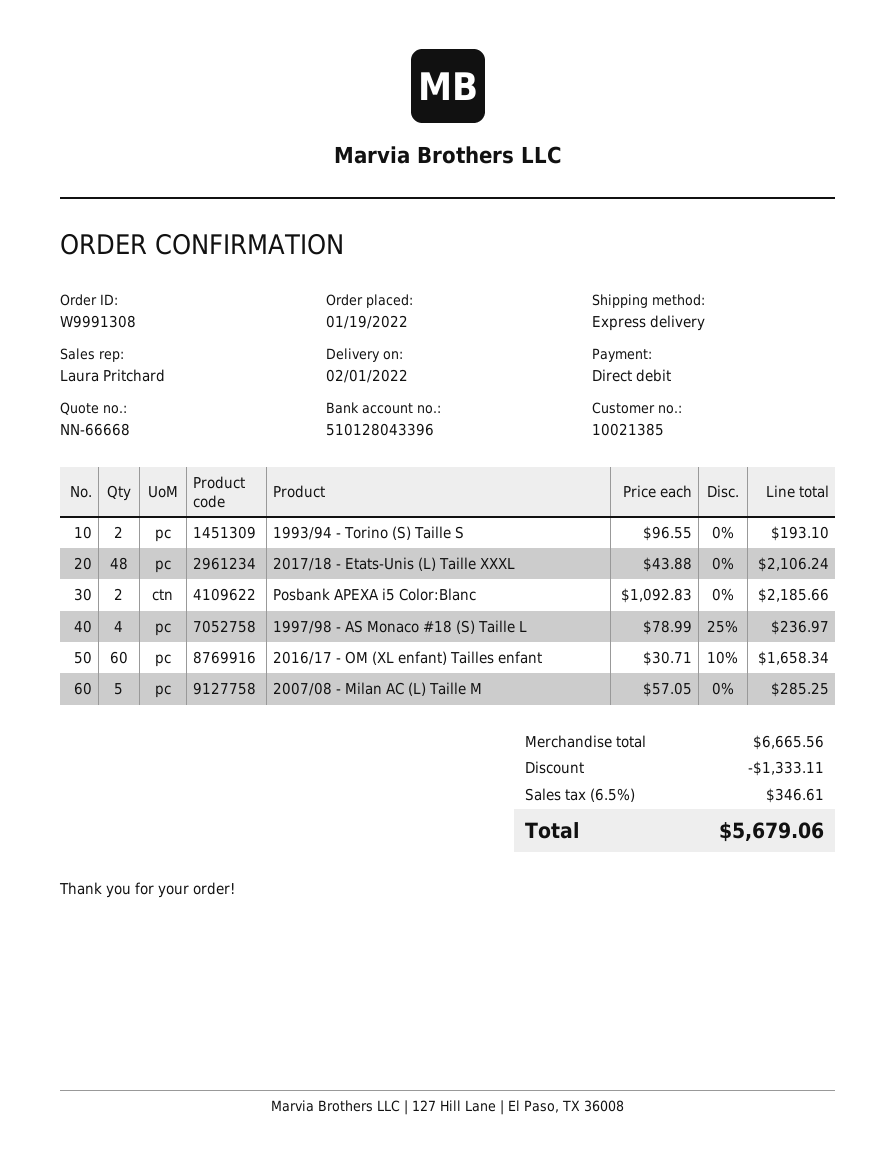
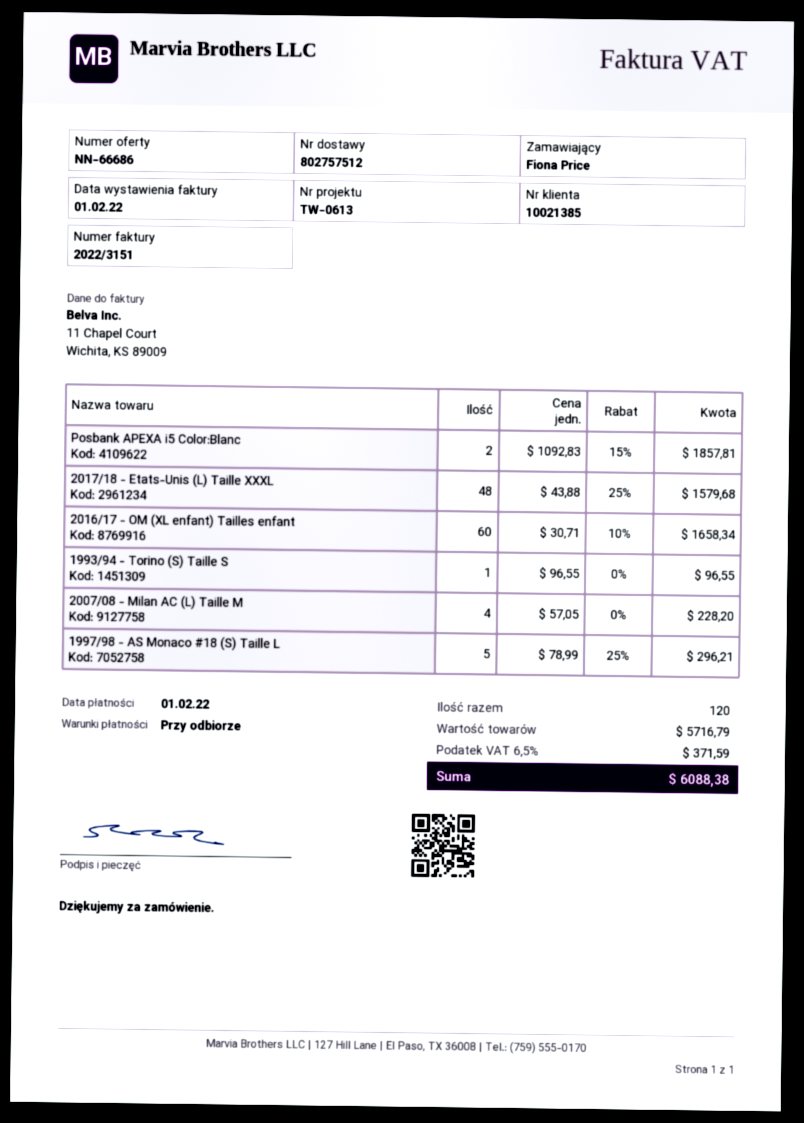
quote number: NN-66668 -> NN-66686
1993/94 - Torino (S) Taille S: 2 x 96.55 = 193.10 -> 1 x 96.55 = 96.55
2017/18 - Etats-Unis (L) Taille XXXL: 48 x 43.88 = 2106.24 -> 48 x 43.88 - 25% = 1579.68
Posbank APEXA i5 Color:Blanc: 2 x 1092.83 = 2185.66 -> 2 x 1092.83 - 15% = 1857.81
1997/98 - AS Monaco #18 (S) Taille L: 4 x 78.99 - 25% = 236.97 -> 5 x 78.99 - 25% = 296.21
2007/08 - Milan AC (L) Taille M: 5 x 57.05 = 285.25 -> 4 x 57.05 = 228.20
subtotal: 6665.56 -> 5716.79
discount: 1333.11 -> none
tax: 6.5% = 346.61 -> 6.5% = 371.59
total: 5679.06 -> 6088.38

